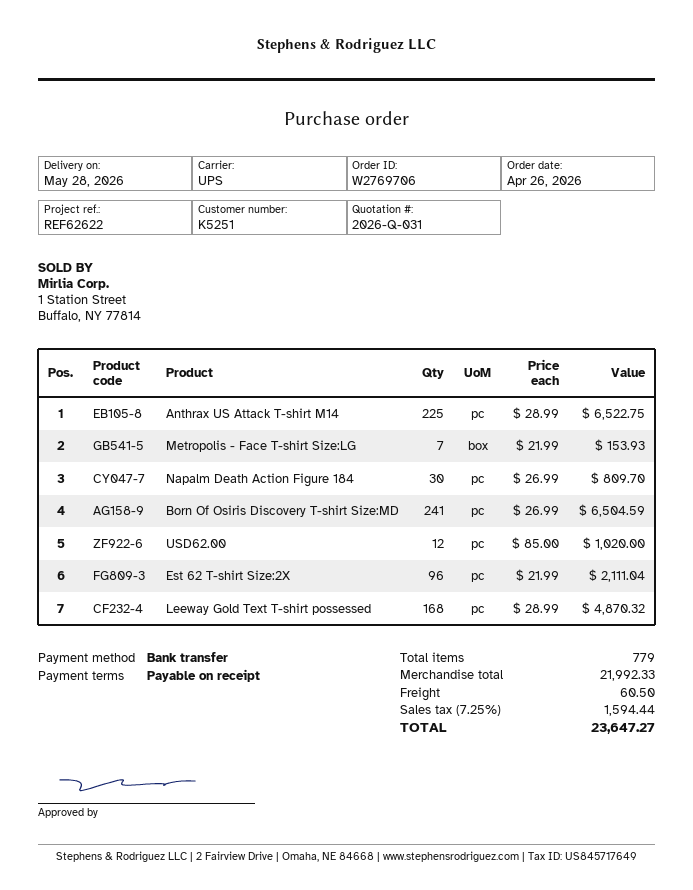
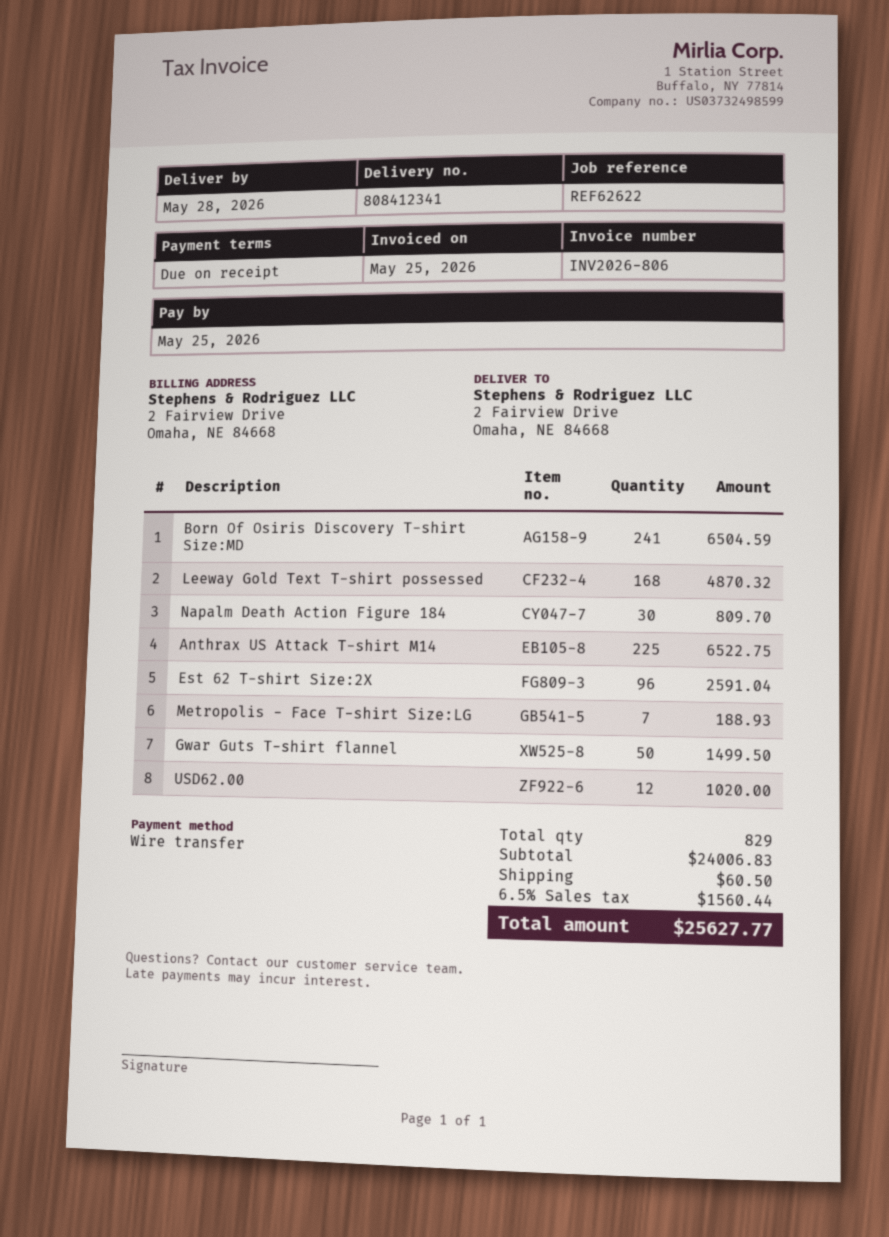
Metropolis - Face T-shirt Size:LG: 7 for 153.93 -> 7 for 188.93
Est 62 T-shirt Size:2X: 96 for 2111.04 -> 96 for 2591.04
Gwar Guts T-shirt flannel: none -> 50 for 1499.50
total quantity: 779 -> 829
subtotal: 21992.33 -> 24006.83
tax: 7.25% = 1594.44 -> 6.5% = 1560.44
total: 23647.27 -> 25627.77

